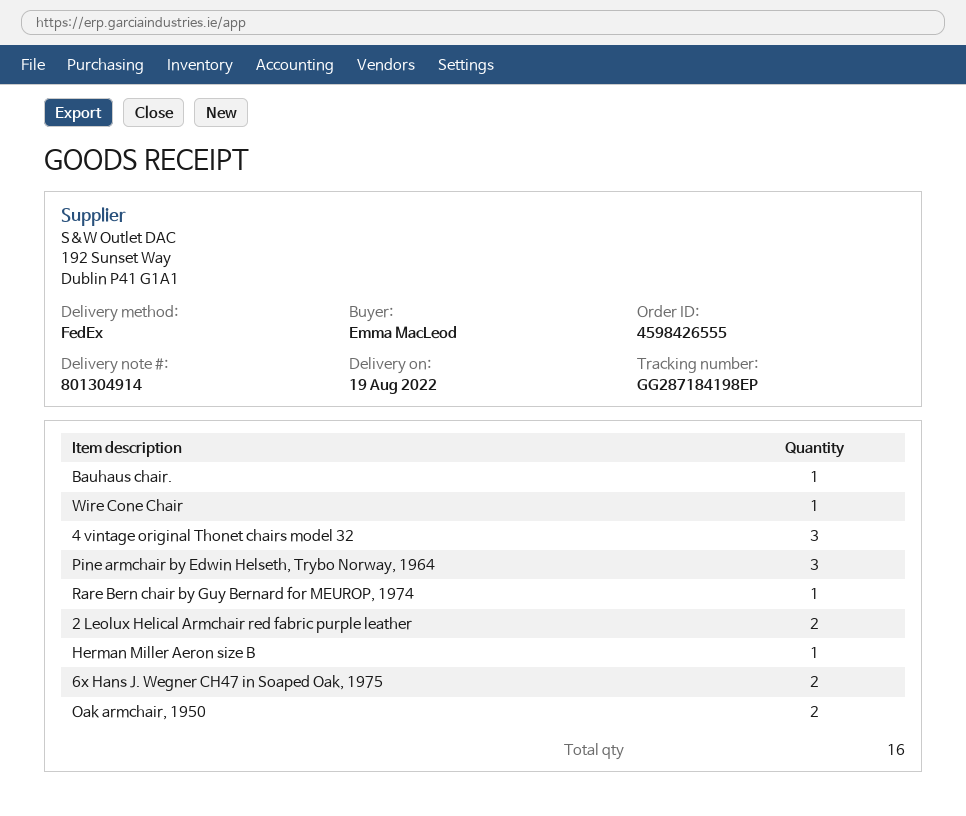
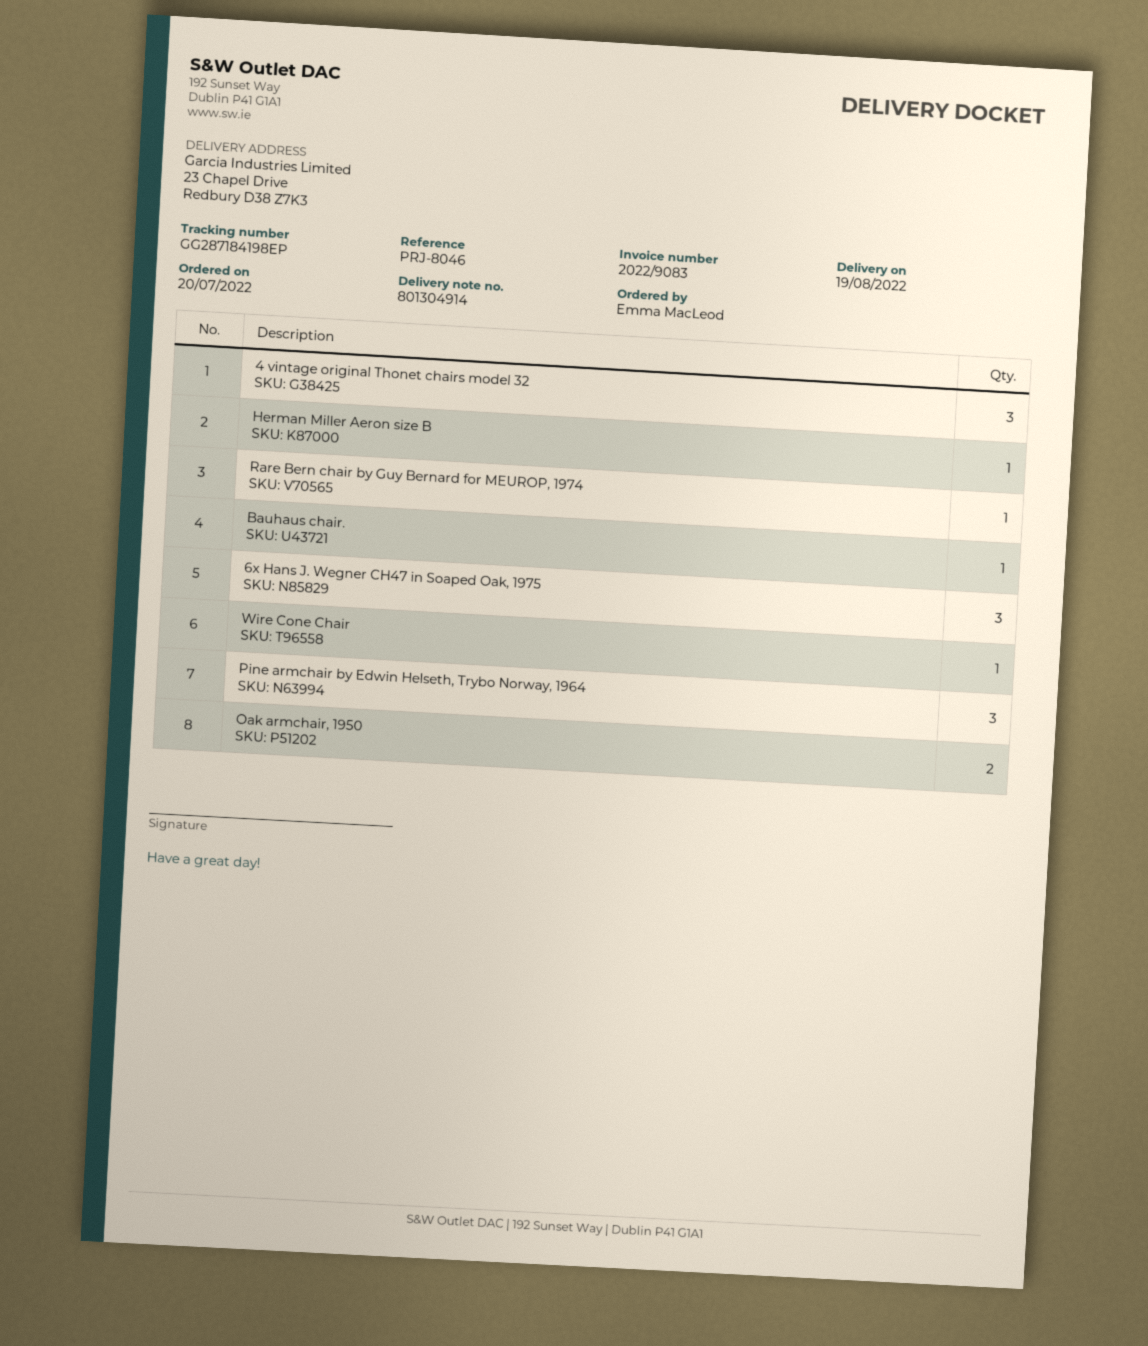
2 Leolux Helical Armchair red fabric purple leather: 2 -> none
6x Hans J. Wegner CH47 in Soaped Oak, 1975: 2 -> 3

